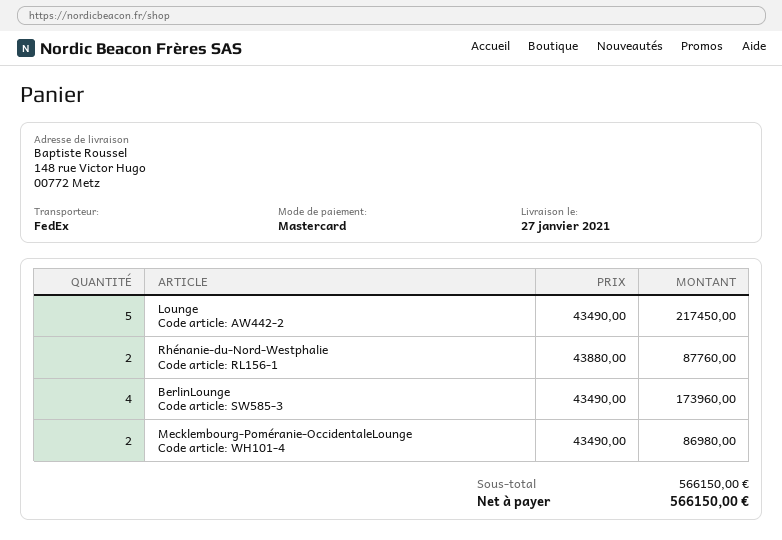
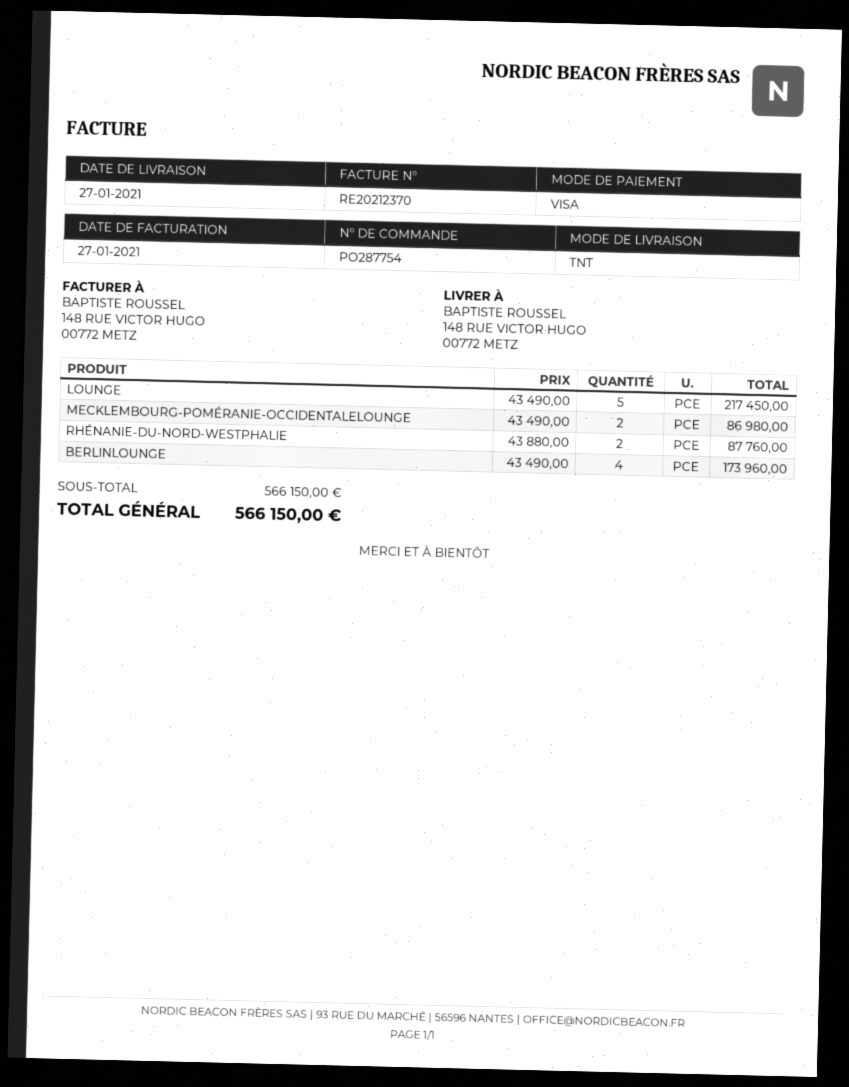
payment method: Mastercard -> Visa
shipping method: FedEx -> TNT

